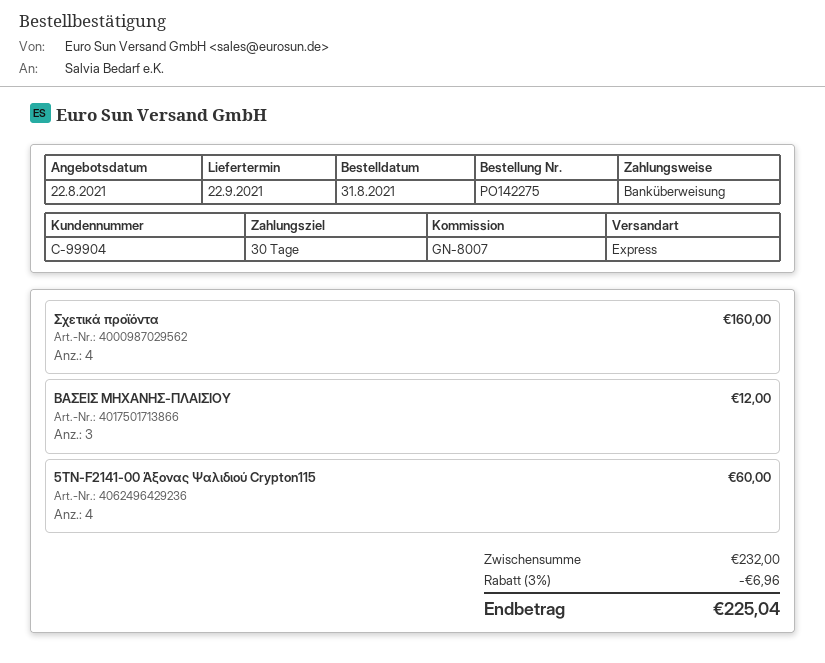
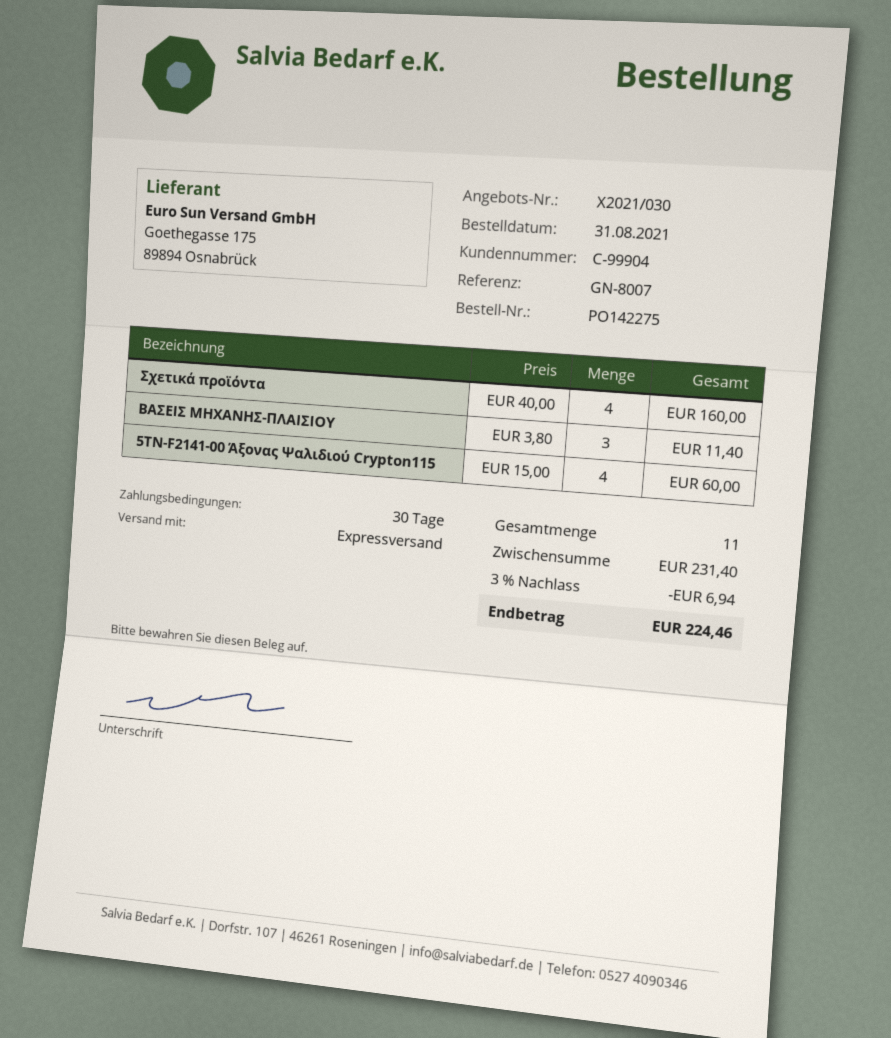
ΒΑΣΕΙΣ ΜΗΧΑΝΗΣ-ΠΛΑΙΣΙΟΥ: 3 for 12.00 -> 3 for 11.40
subtotal: 232.00 -> 231.40
discount: 3% = 6.96 -> 3% = 6.94
total: 225.04 -> 224.46

